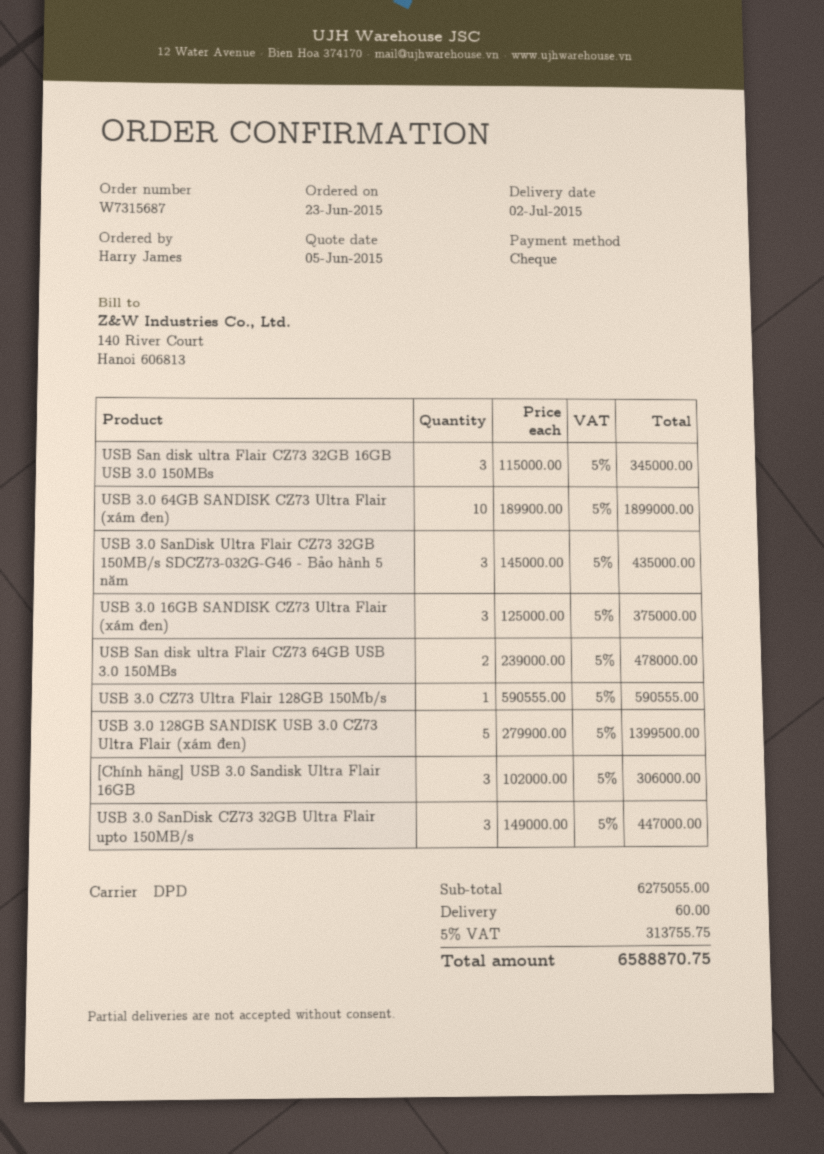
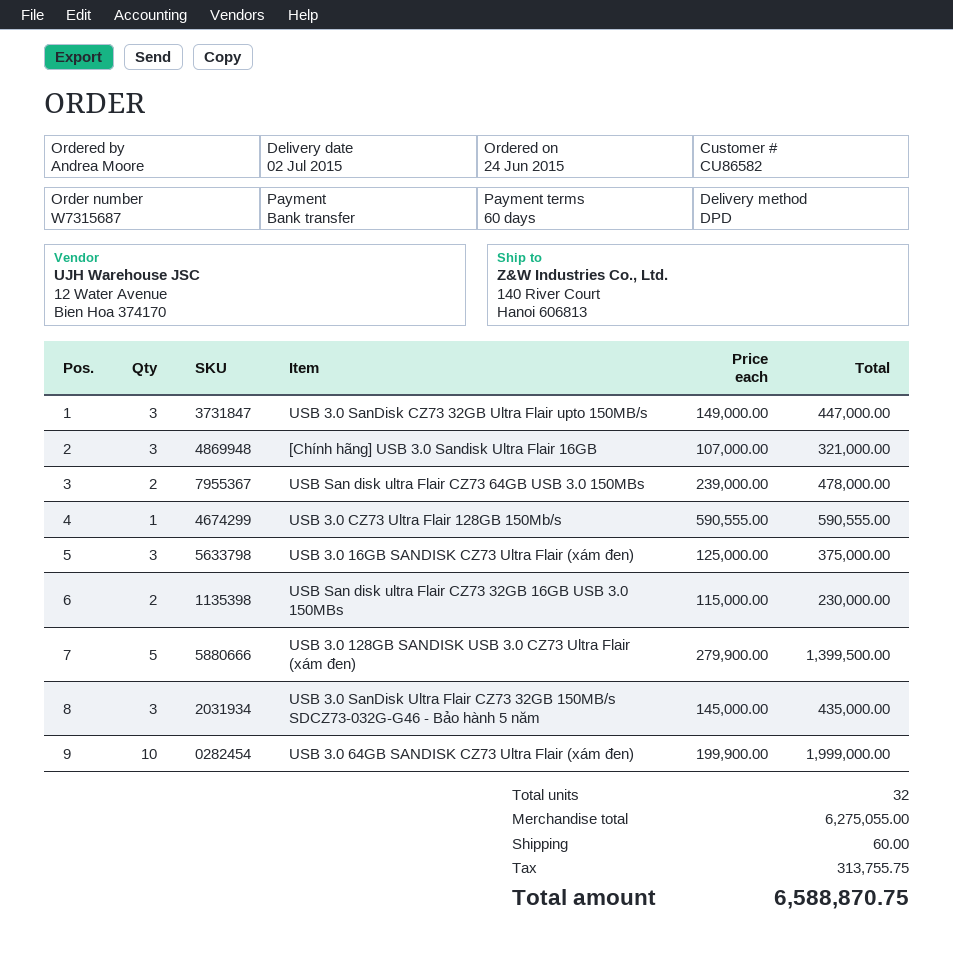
order date: 2015-06-23 -> 2015-06-24
ordered by: Harry James -> Andrea Moore
payment method: cheque -> bank transfer
USB San disk ultra Flair CZ73 32GB 16GB USB 3.0 150MBs: 3 x 115000.00 = 345000.00 -> 2 x 115000.00 = 230000.00
USB 3.0 64GB SANDISK CZ73 Ultra Flair (xám đen): 10 x 189900.00 = 1899000.00 -> 10 x 199900.00 = 1999000.00
[Chính hãng] USB 3.0 Sandisk Ultra Flair 16GB: 3 x 102000.00 = 306000.00 -> 3 x 107000.00 = 321000.00

